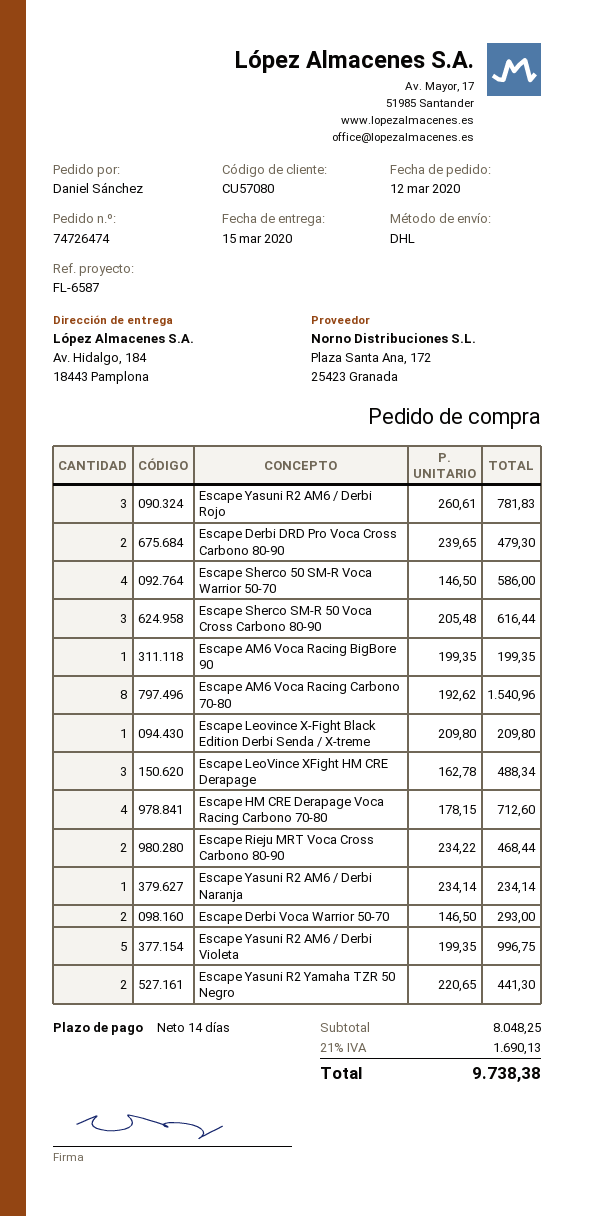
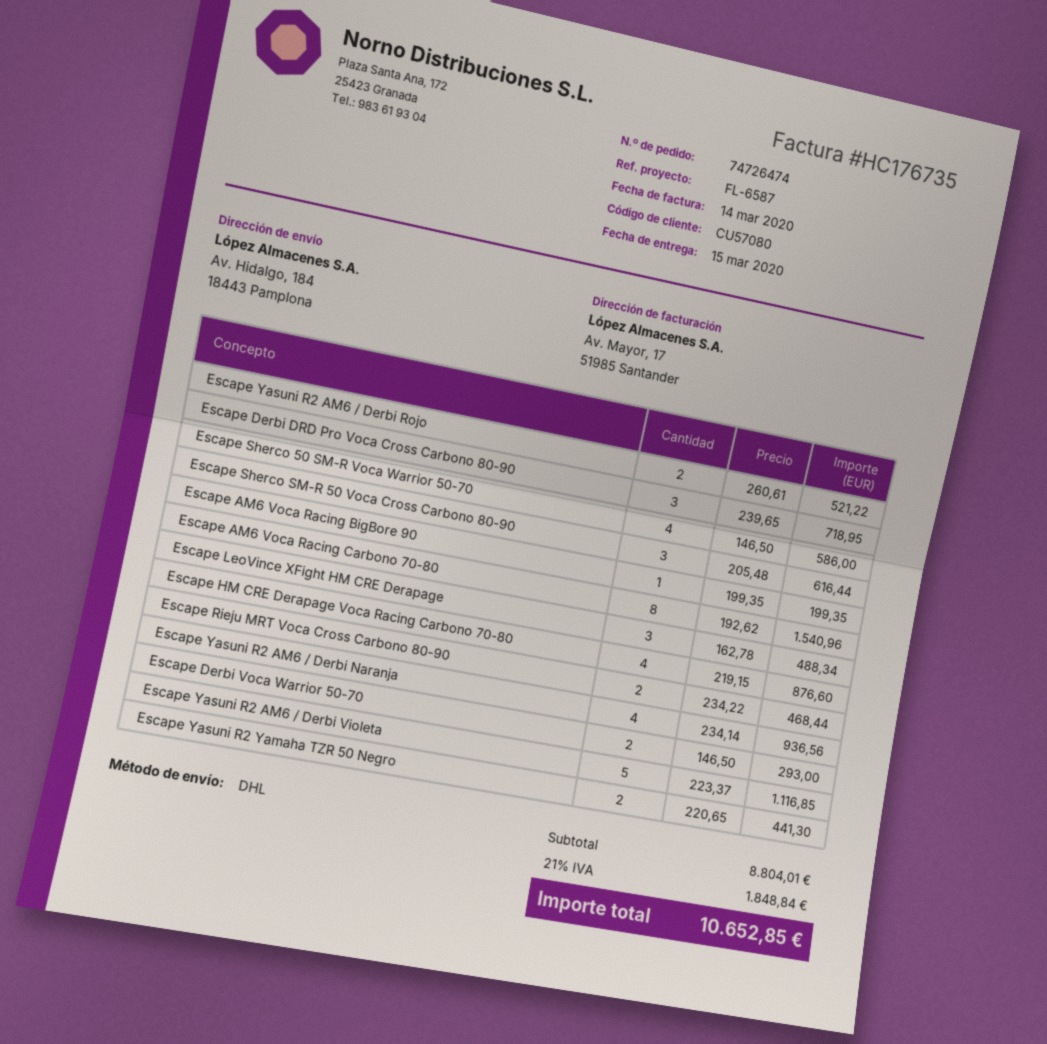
Escape Yasuni R2 AM6 / Derbi Rojo: 3 x 260.61 = 781.83 -> 2 x 260.61 = 521.22
Escape Derbi DRD Pro Voca Cross Carbono 80-90: 2 x 239.65 = 479.30 -> 3 x 239.65 = 718.95
Escape Leovince X-Fight Black Edition Derbi Senda / X-treme: 1 x 209.80 = 209.80 -> none
Escape HM CRE Derapage Voca Racing Carbono 70-80: 4 x 178.15 = 712.60 -> 4 x 219.15 = 876.60
Escape Yasuni R2 AM6 / Derbi Naranja: 1 x 234.14 = 234.14 -> 4 x 234.14 = 936.56
Escape Yasuni R2 AM6 / Derbi Violeta: 5 x 199.35 = 996.75 -> 5 x 223.37 = 1116.85
subtotal: 8048.25 -> 8804.01
tax: 21% = 1690.13 -> 21% = 1848.84
total: 9738.38 -> 10652.85

